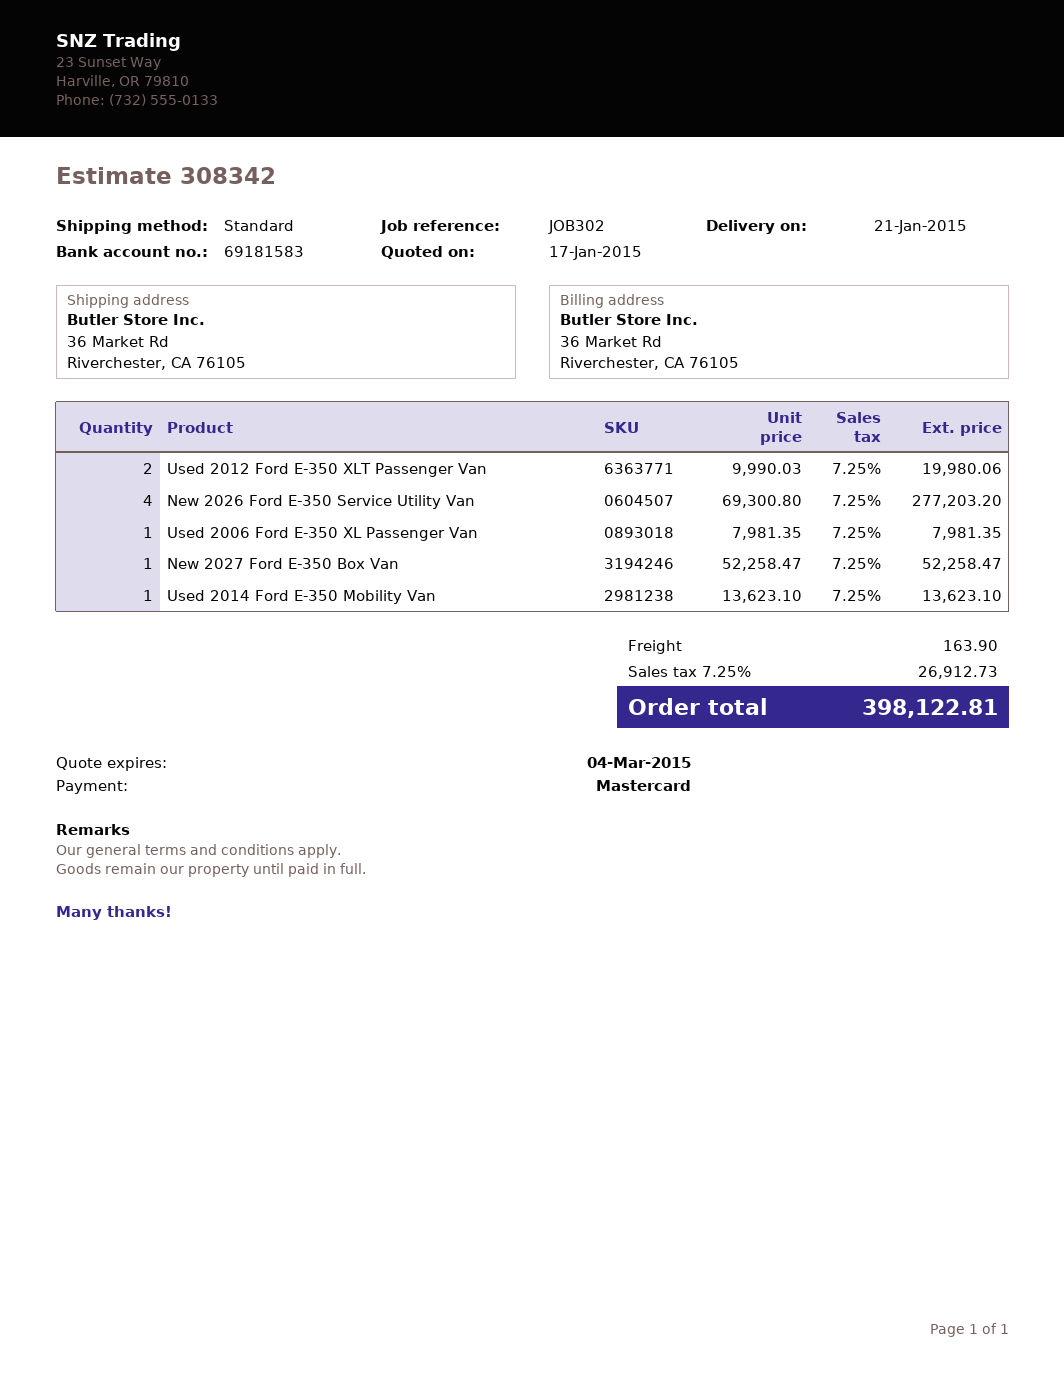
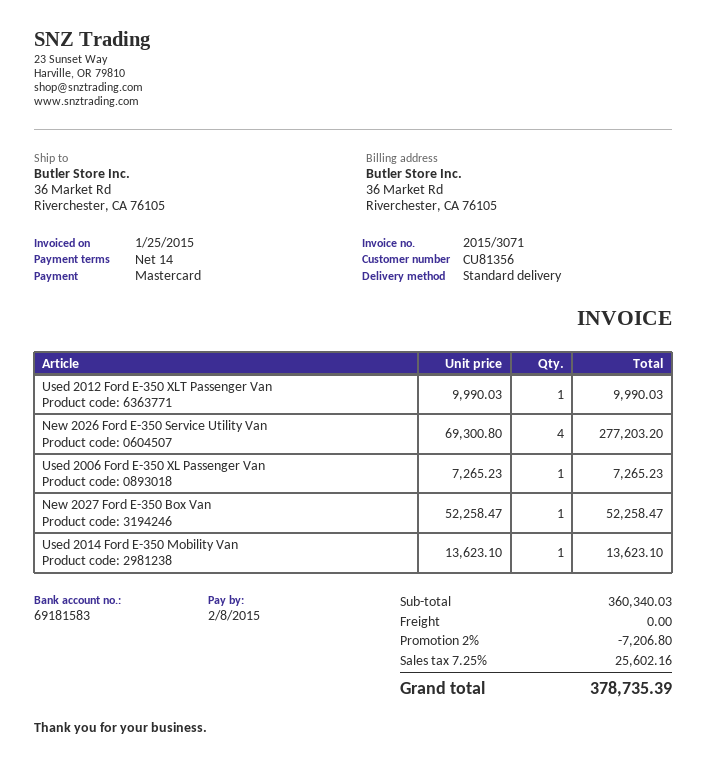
Used 2012 Ford E-350 XLT Passenger Van: 2 x 9990.03 = 19980.06 -> 1 x 9990.03 = 9990.03
Used 2006 Ford E-350 XL Passenger Van: 1 x 7981.35 = 7981.35 -> 1 x 7265.23 = 7265.23
discount: none -> 2% = 7206.80
shipping: 163.90 -> 0.00
tax: 7.25% = 26912.73 -> 7.25% = 25602.16
total: 398122.81 -> 378735.39

